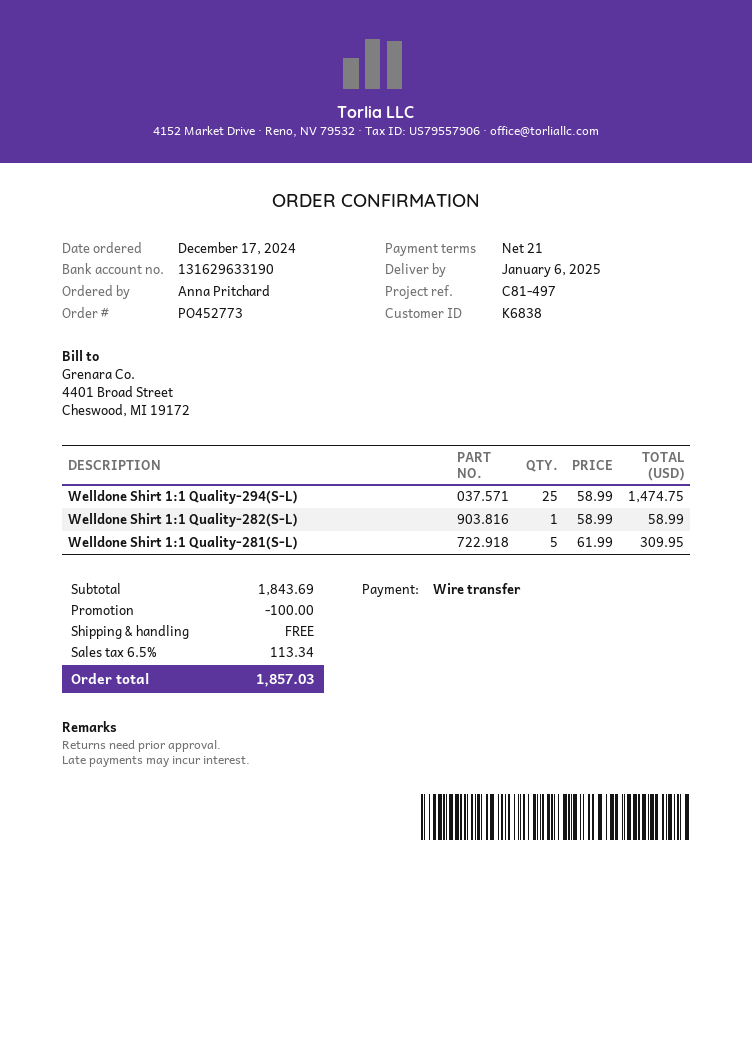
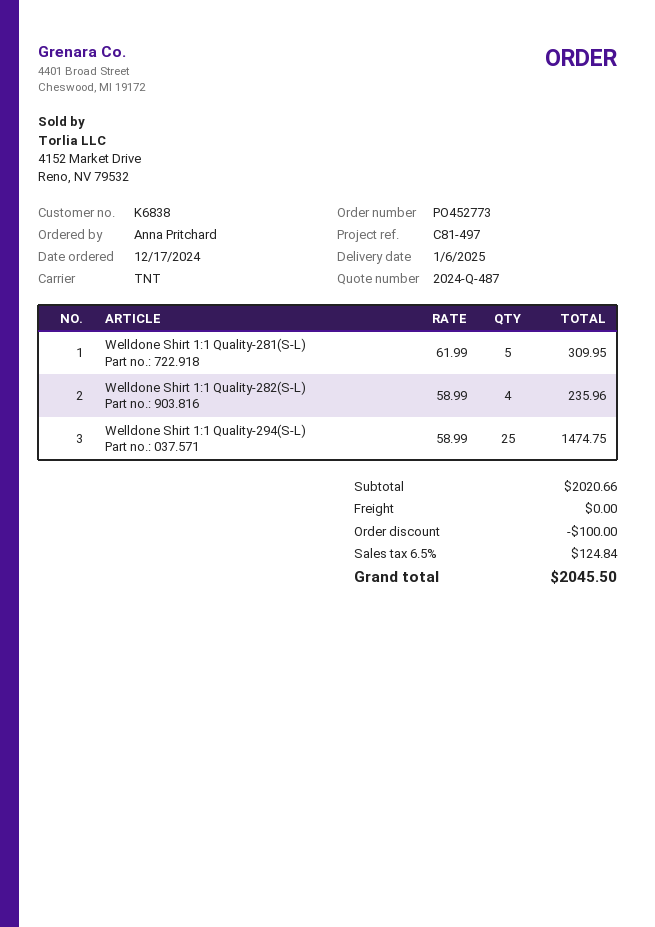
Welldone Shirt 1:1 Quality-282(S-L): 1 x 58.99 = 58.99 -> 4 x 58.99 = 235.96
subtotal: 1843.69 -> 2020.66
tax: 6.5% = 113.34 -> 6.5% = 124.84
total: 1857.03 -> 2045.50

